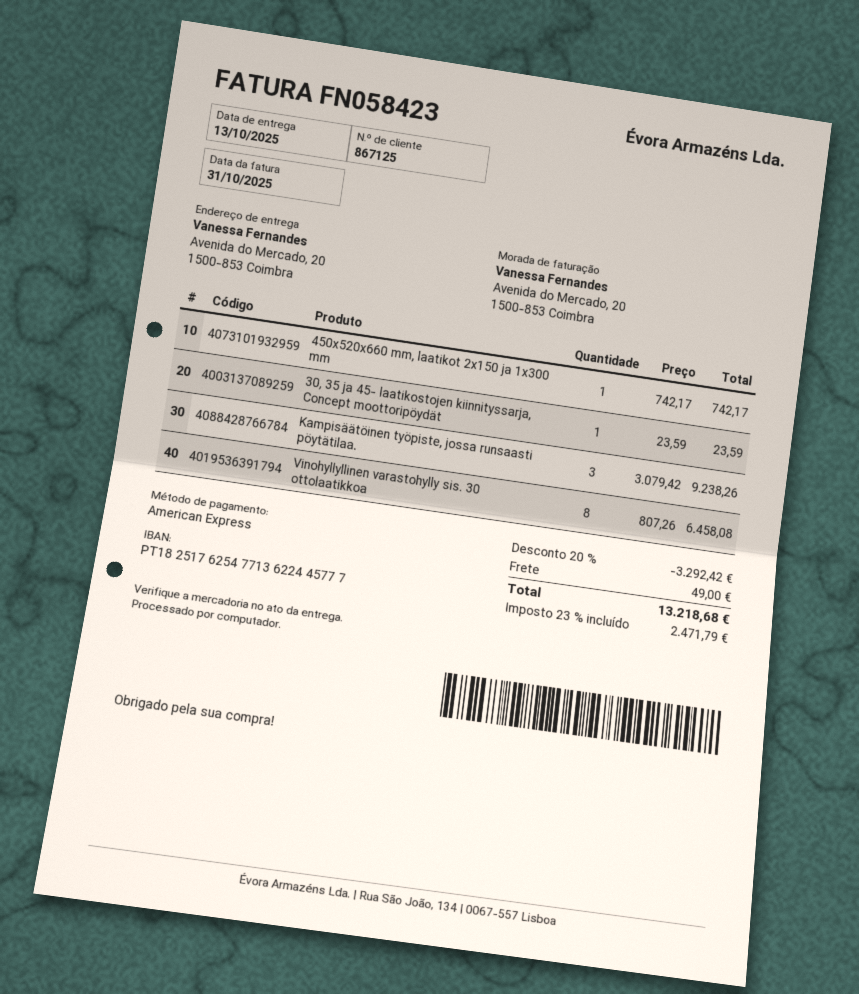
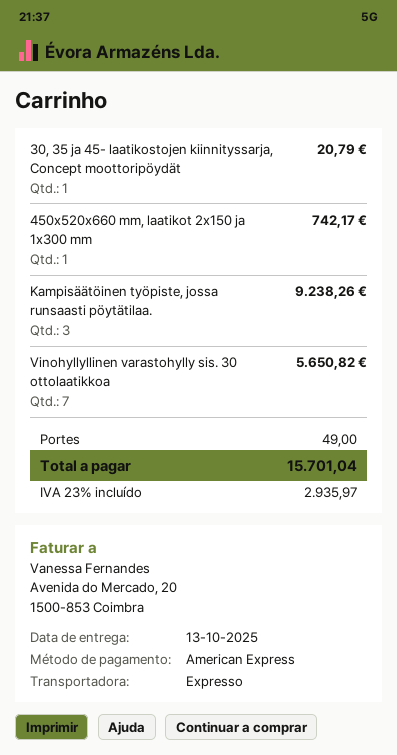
30, 35 ja 45- laatikostojen kiinnityssarja, Concept moottoripöydät: 1 for 23.59 -> 1 for 20.79
Vinohyllyllinen varastohylly sis. 30 ottolaatikkoa: 8 for 6458.08 -> 7 for 5650.82
discount: 20% = 3292.42 -> none
tax: 23% = 2471.79 -> 23% = 2935.97
total: 13218.68 -> 15701.04

